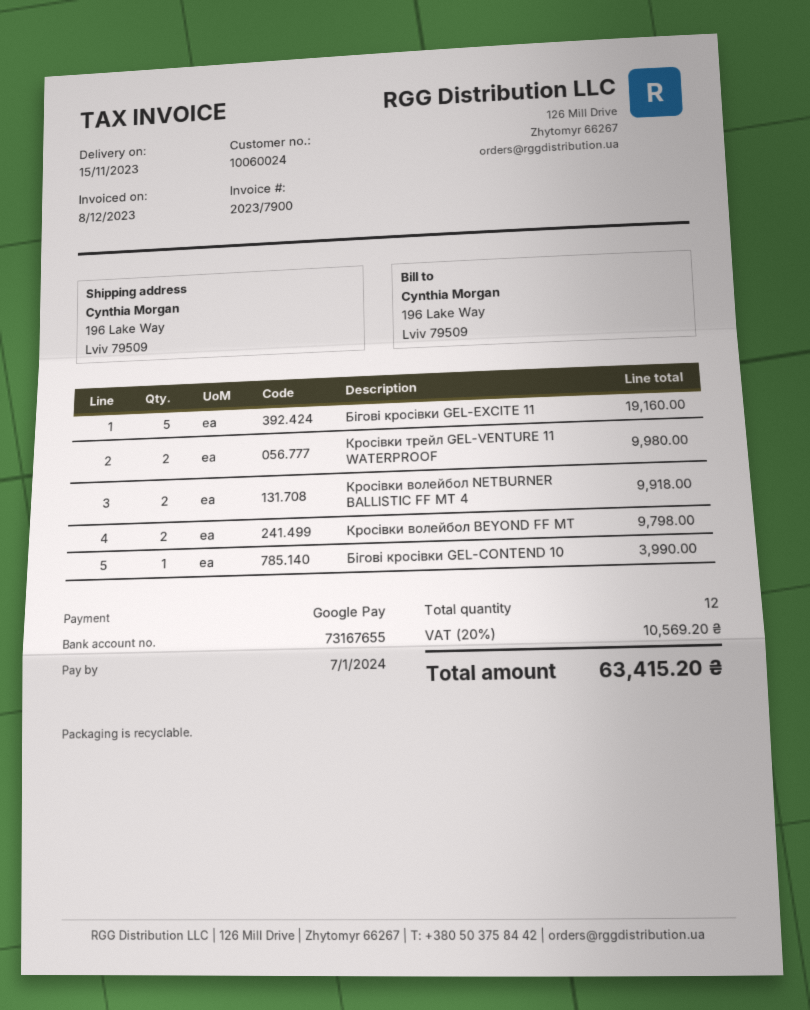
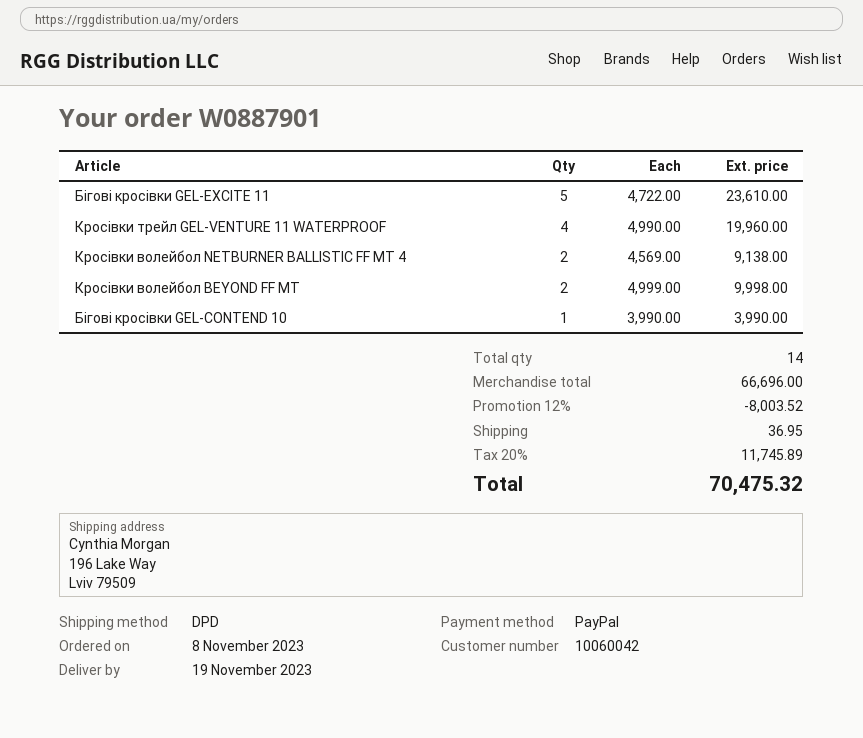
delivery date: 2023-11-15 -> 2023-11-19
customer number: 10060024 -> 10060042
payment method: Google Pay -> PayPal
Бігові кросівки GEL-EXCITE 11: 5 for 19160.00 -> 5 for 23610.00
Кросівки трейл GEL-VENTURE 11 WATERPROOF: 2 for 9980.00 -> 4 for 19960.00
Кросівки волейбол NETBURNER BALLISTIC FF MT 4: 2 for 9918.00 -> 2 for 9138.00
Кросівки волейбол BEYOND FF MT: 2 for 9798.00 -> 2 for 9998.00
total quantity: 12 -> 14
discount: none -> 12% = 8003.52
shipping: none -> 36.95
tax: 20% = 10569.20 -> 20% = 11745.89
total: 63415.20 -> 70475.32

